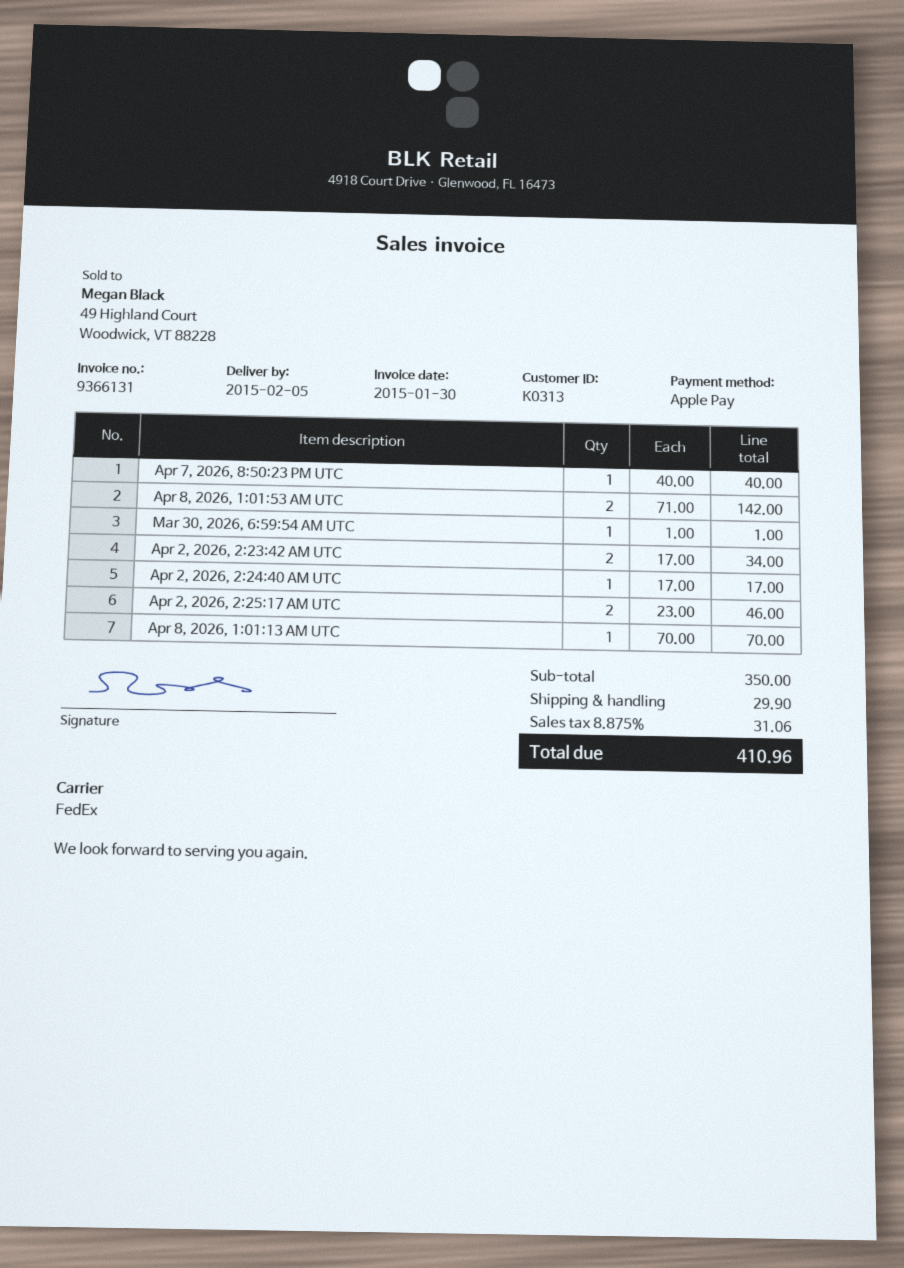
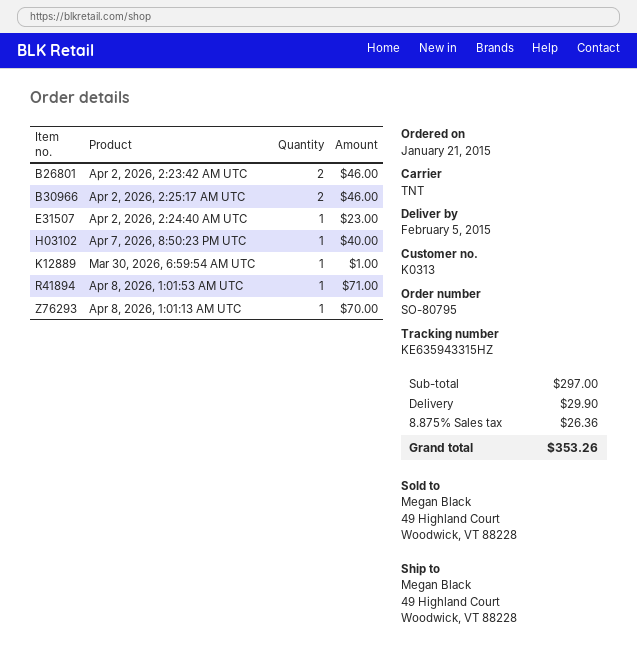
shipping method: FedEx -> TNT
Apr 8, 2026, 1:01:53 AM UTC: 2 for 142.00 -> 1 for 71.00
Apr 2, 2026, 2:23:42 AM UTC: 2 for 34.00 -> 2 for 46.00
Apr 2, 2026, 2:24:40 AM UTC: 1 for 17.00 -> 1 for 23.00
subtotal: 350.00 -> 297.00
tax: 8.875% = 31.06 -> 8.875% = 26.36
total: 410.96 -> 353.26

